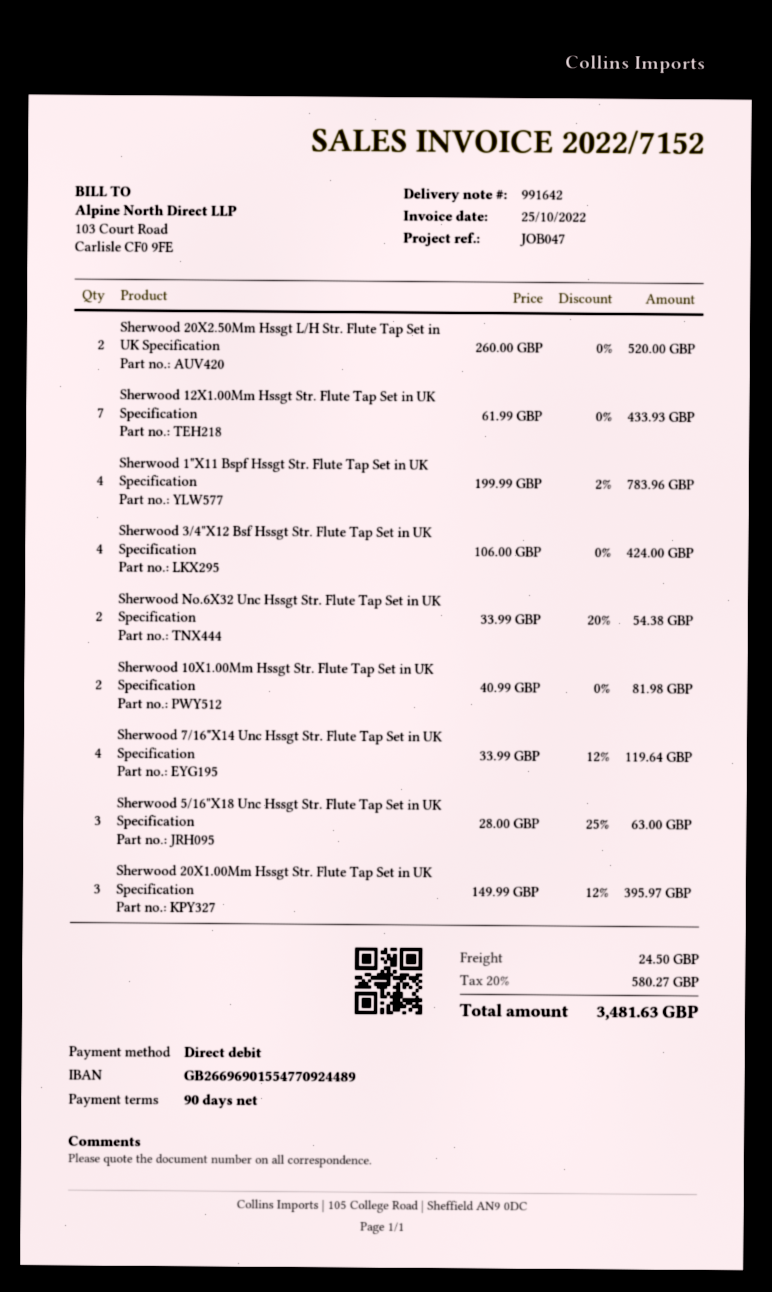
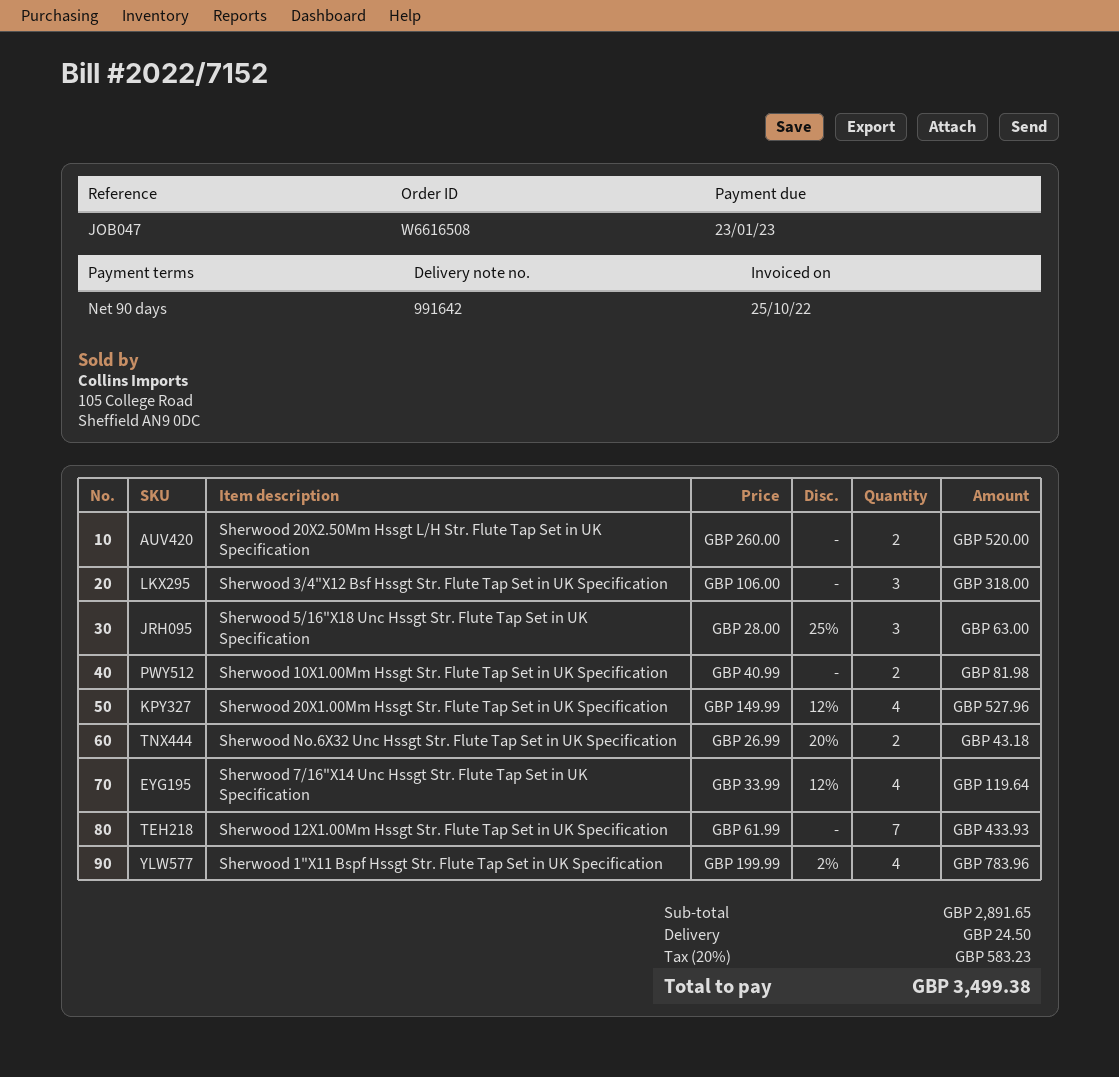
Sherwood 3/4"X12 Bsf Hssgt Str. Flute Tap Set in UK Specification: 4 x 106.00 = 424.00 -> 3 x 106.00 = 318.00
Sherwood No.6X32 Unc Hssgt Str. Flute Tap Set in UK Specification: 2 x 33.99 - 20% = 54.38 -> 2 x 26.99 - 20% = 43.18
Sherwood 20X1.00Mm Hssgt Str. Flute Tap Set in UK Specification: 3 x 149.99 - 12% = 395.97 -> 4 x 149.99 - 12% = 527.96
tax: 20% = 580.27 -> 20% = 583.23
total: 3481.63 -> 3499.38

